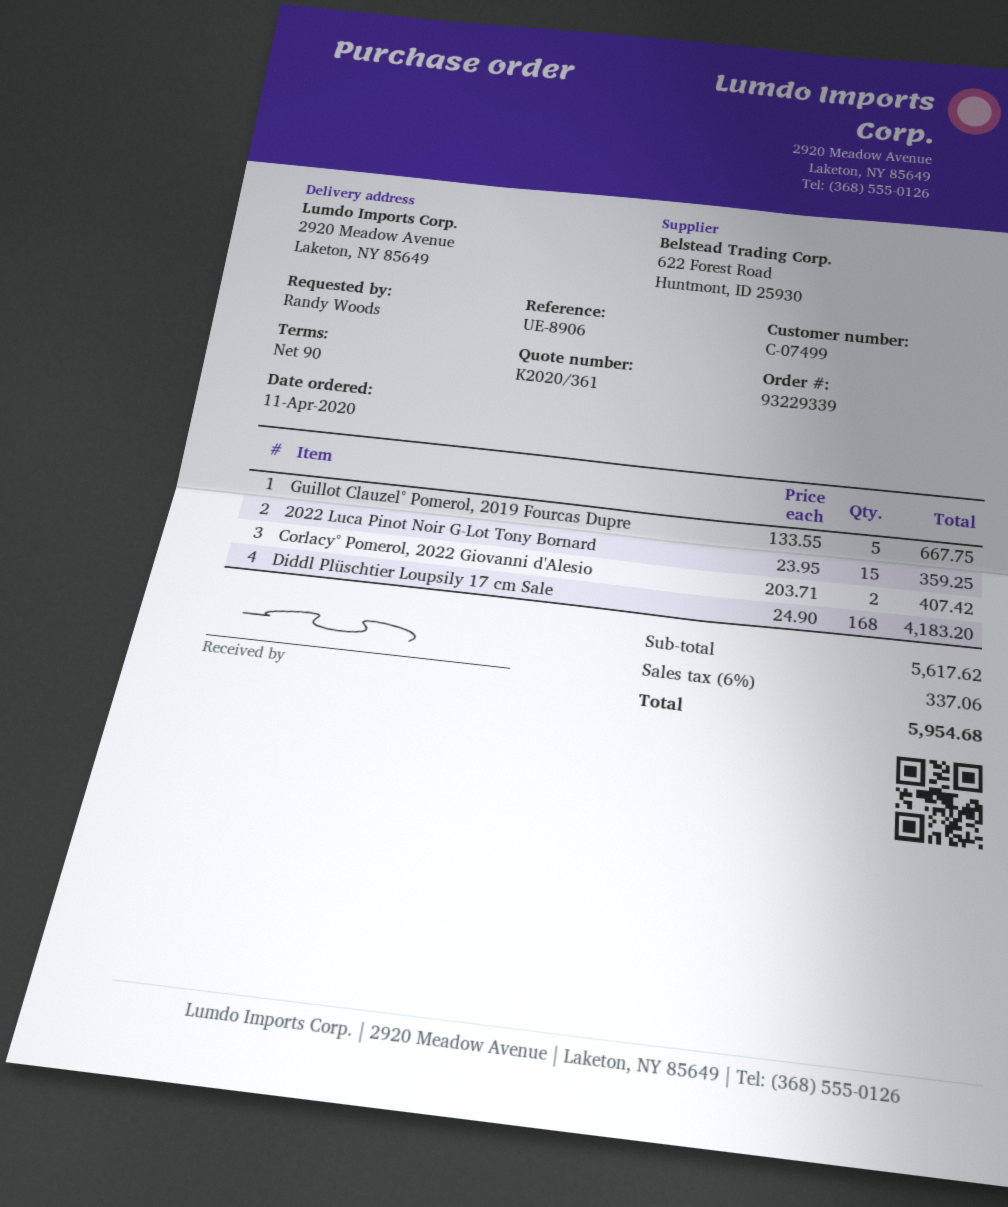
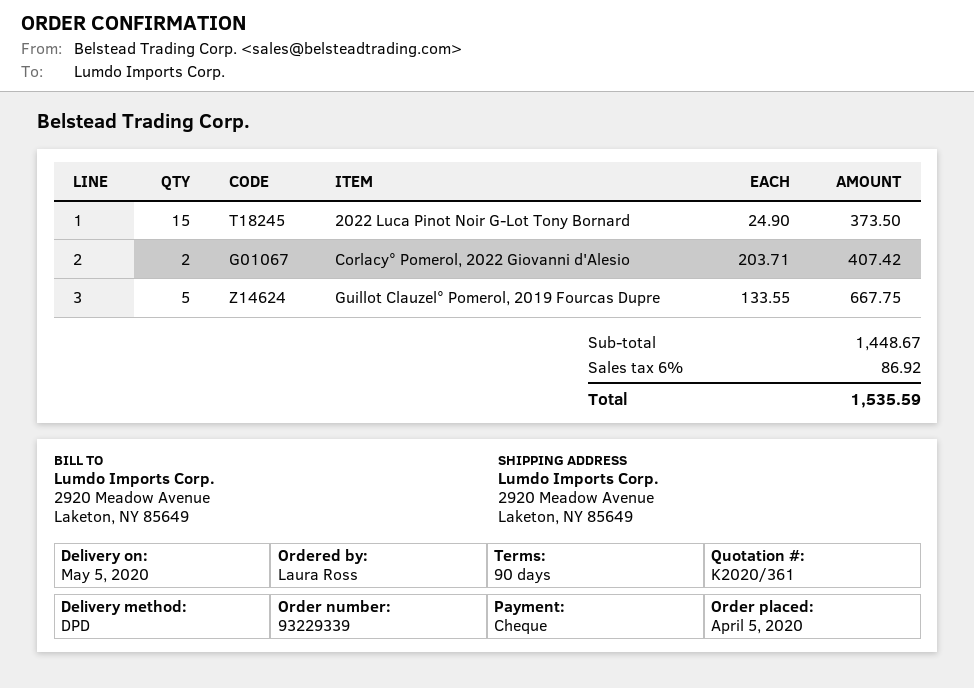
order date: 2020-04-11 -> 2020-04-05
ordered by: Randy Woods -> Laura Ross
2022 Luca Pinot Noir G-Lot Tony Bornard: 15 x 23.95 = 359.25 -> 15 x 24.90 = 373.50
Diddl Plüschtier Loupsily 17 cm Sale: 168 x 24.90 = 4183.20 -> none
subtotal: 5617.62 -> 1448.67
tax: 6% = 337.06 -> 6% = 86.92
total: 5954.68 -> 1535.59

